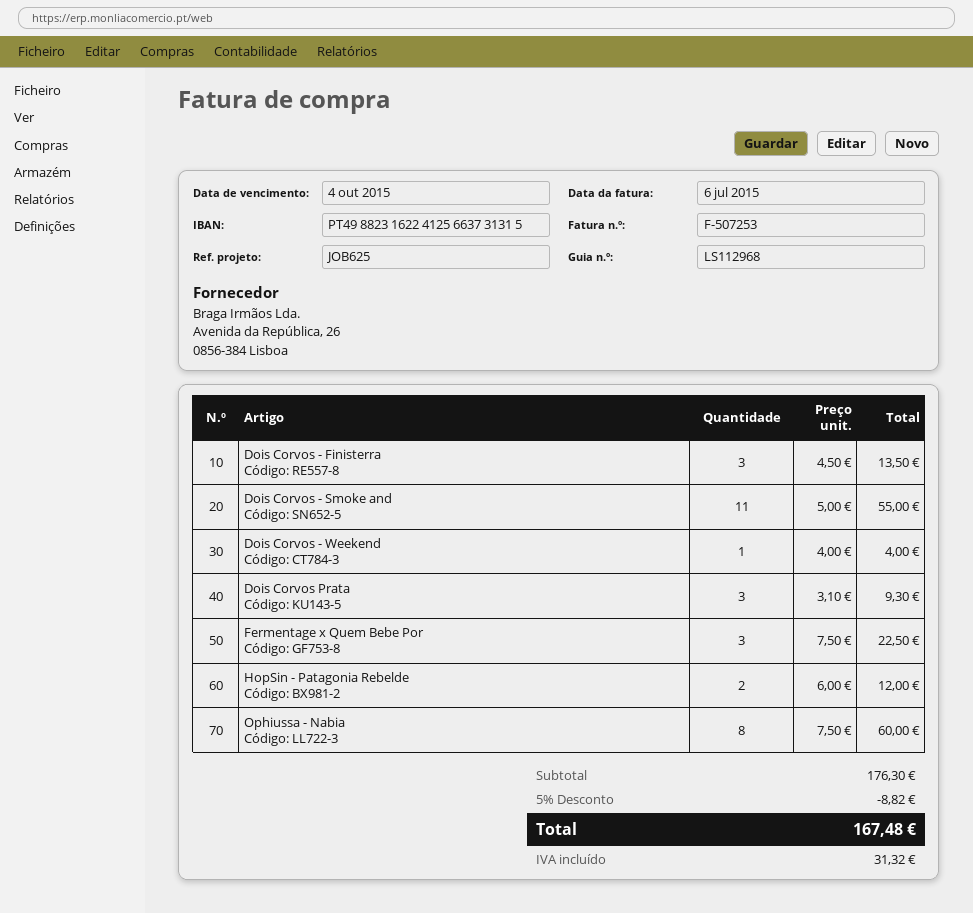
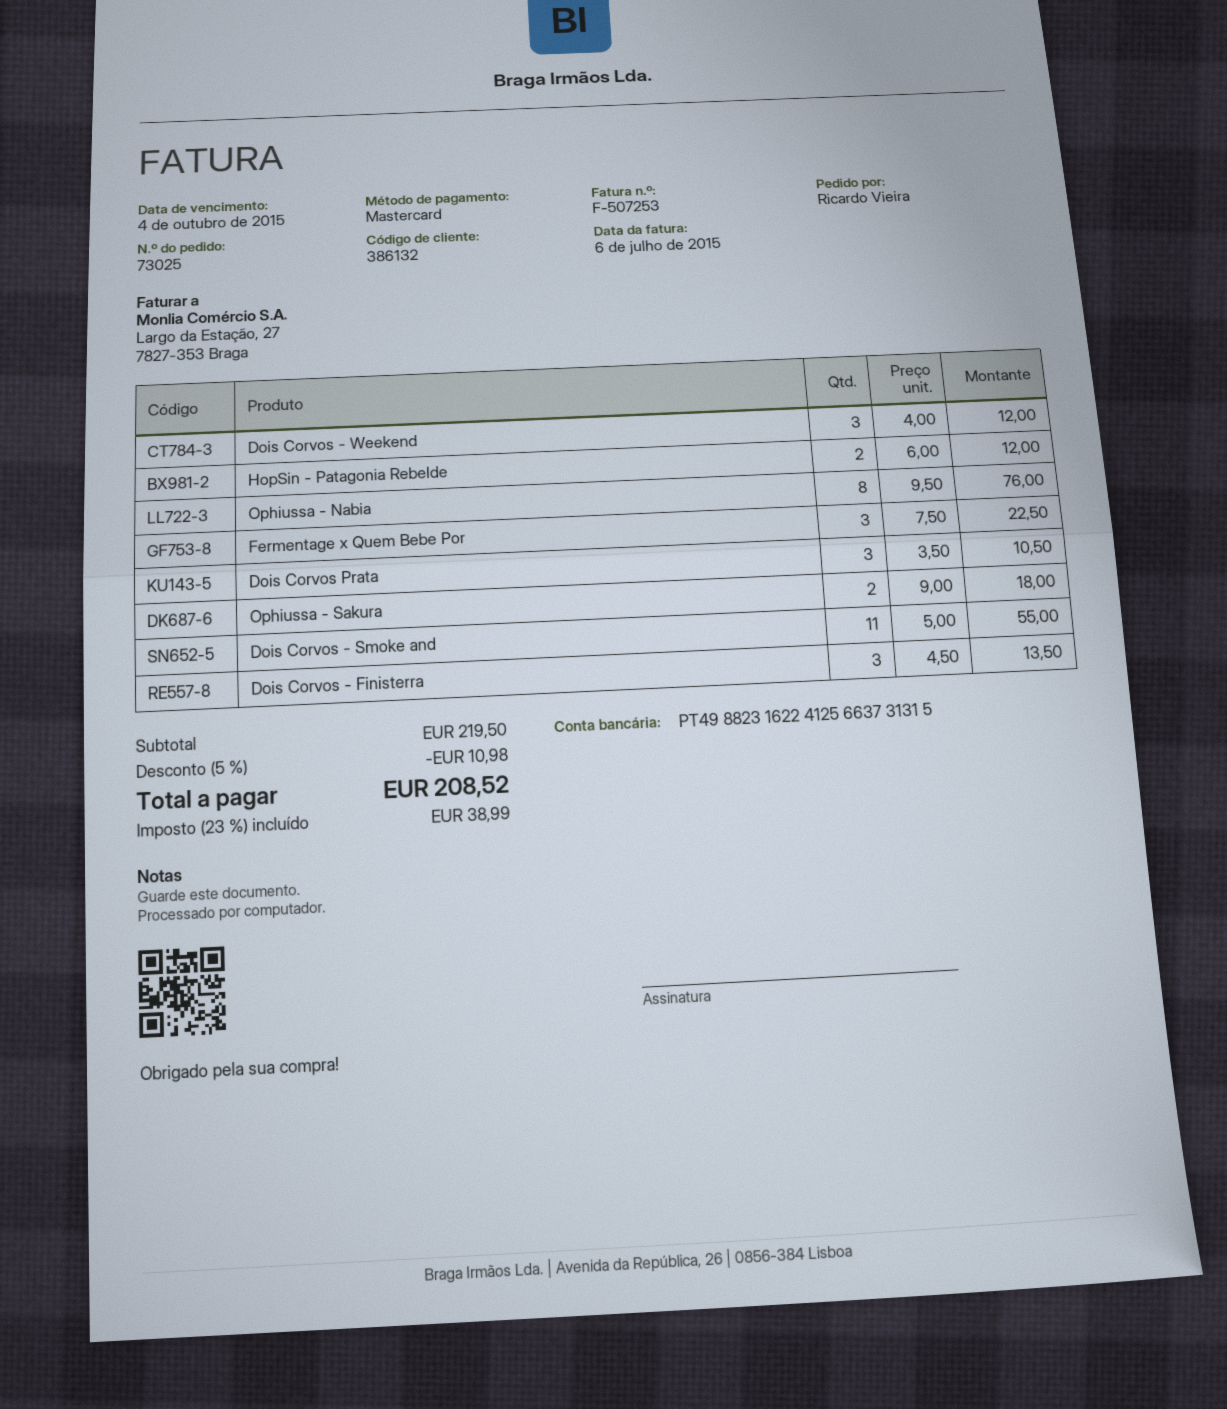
Dois Corvos - Weekend: 1 x 4.00 = 4.00 -> 3 x 4.00 = 12.00
Dois Corvos Prata: 3 x 3.10 = 9.30 -> 3 x 3.50 = 10.50
Ophiussa - Nabia: 8 x 7.50 = 60.00 -> 8 x 9.50 = 76.00
Ophiussa - Sakura: none -> 2 x 9.00 = 18.00
subtotal: 176.30 -> 219.50
discount: 5% = 8.82 -> 5% = 10.98
tax: 31.32 -> 38.99
total: 167.48 -> 208.52

